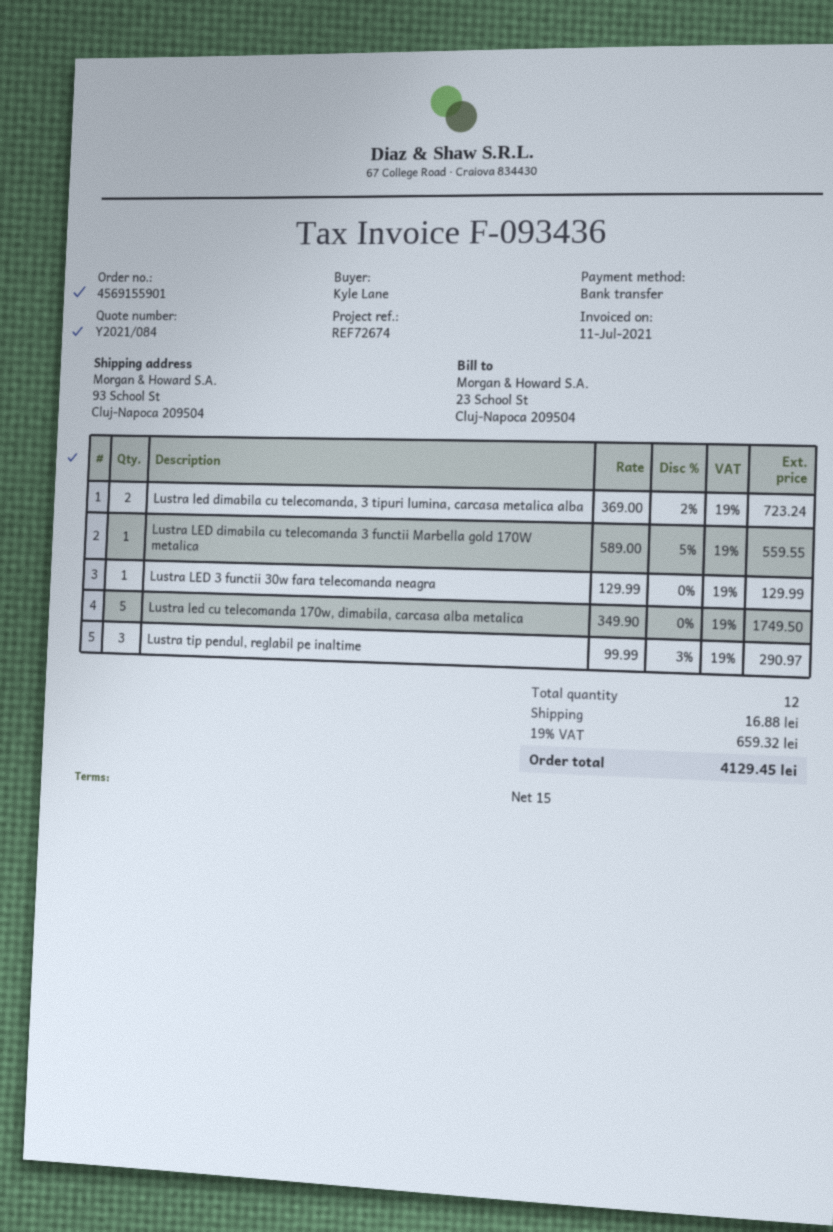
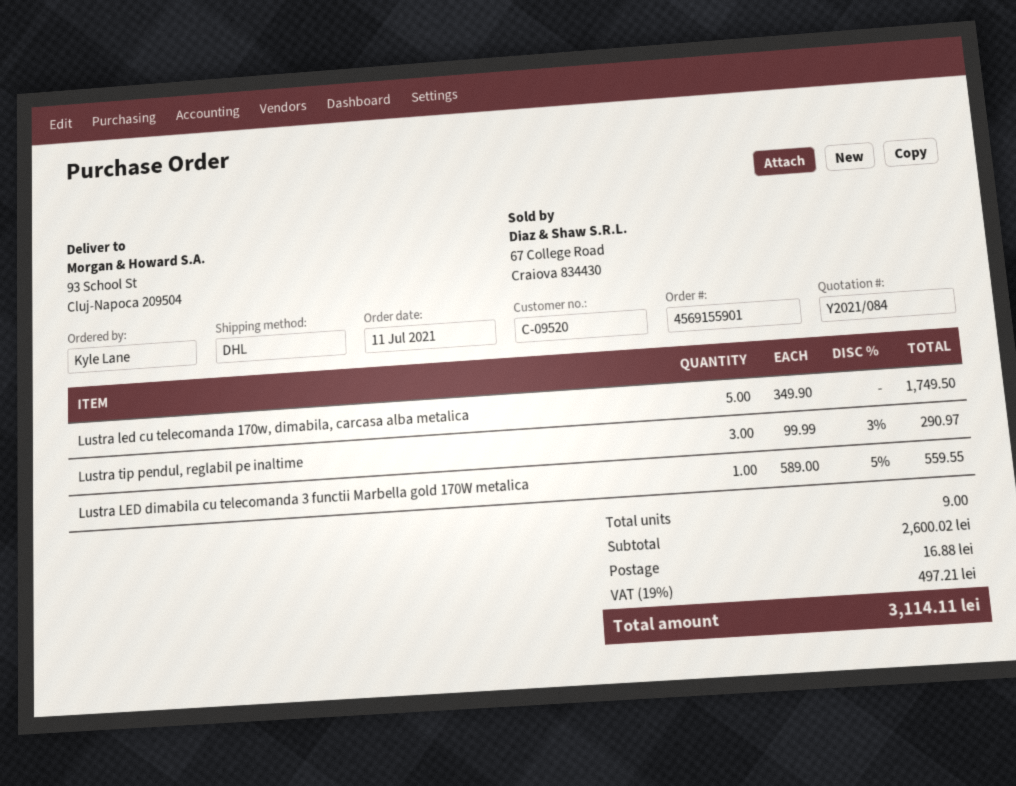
Lustra led dimabila cu telecomanda, 3 tipuri lumina, carcasa metalica alba: 2 x 369.00 - 2% = 723.24 -> none
Lustra LED 3 functii 30w fara telecomanda neagra: 1 x 129.99 = 129.99 -> none
total quantity: 12 -> 9
tax: 19% = 659.32 -> 19% = 497.21
total: 4129.45 -> 3114.11

